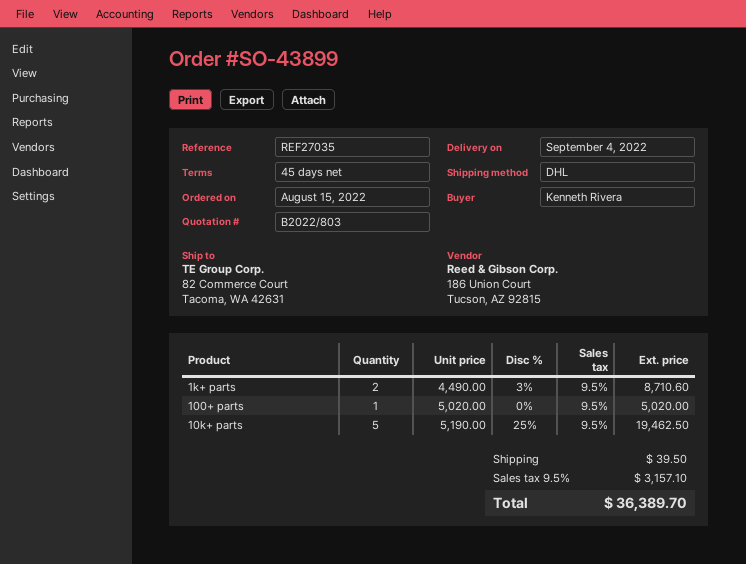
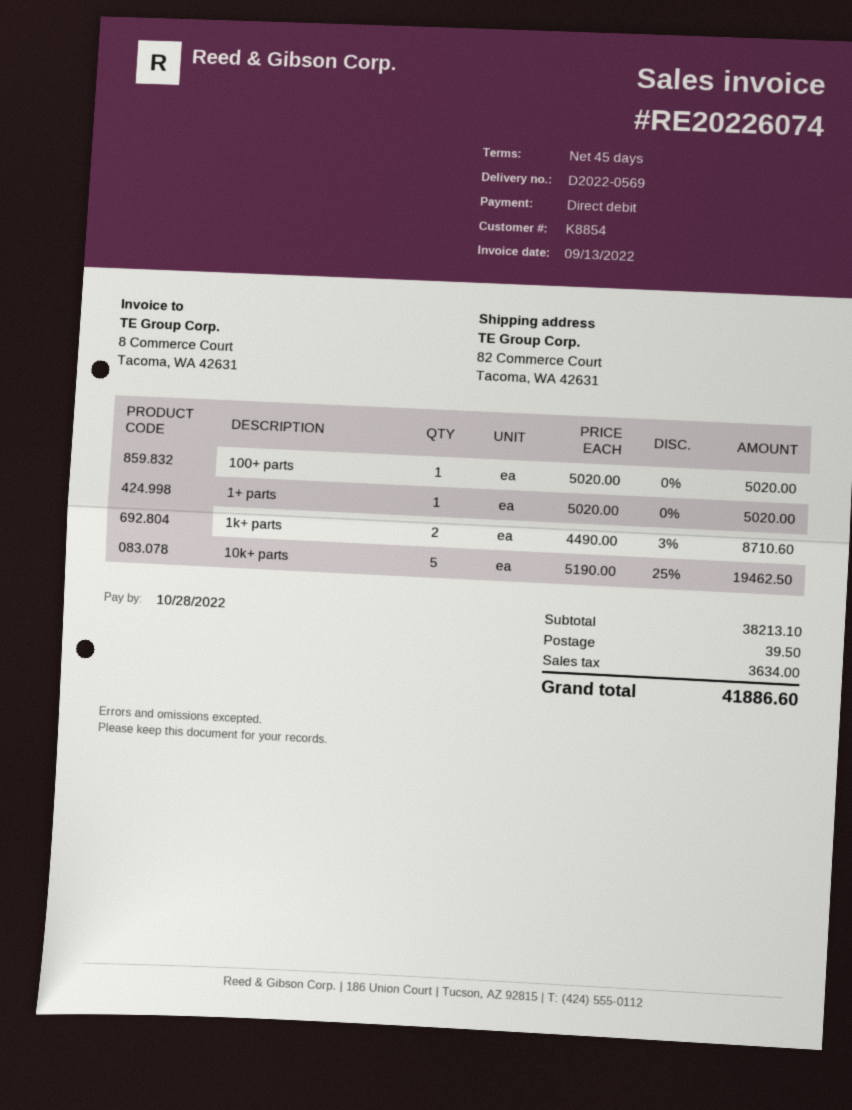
1+ parts: none -> 1 x 5020.00 = 5020.00
tax: 3157.10 -> 3634.00
total: 36389.70 -> 41886.60

